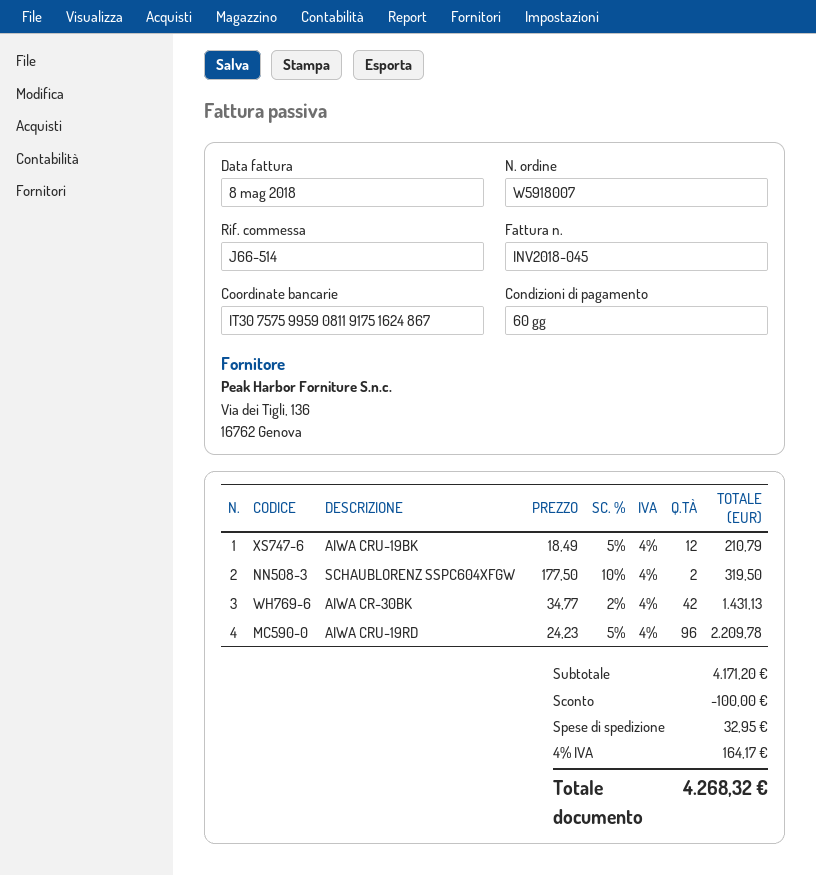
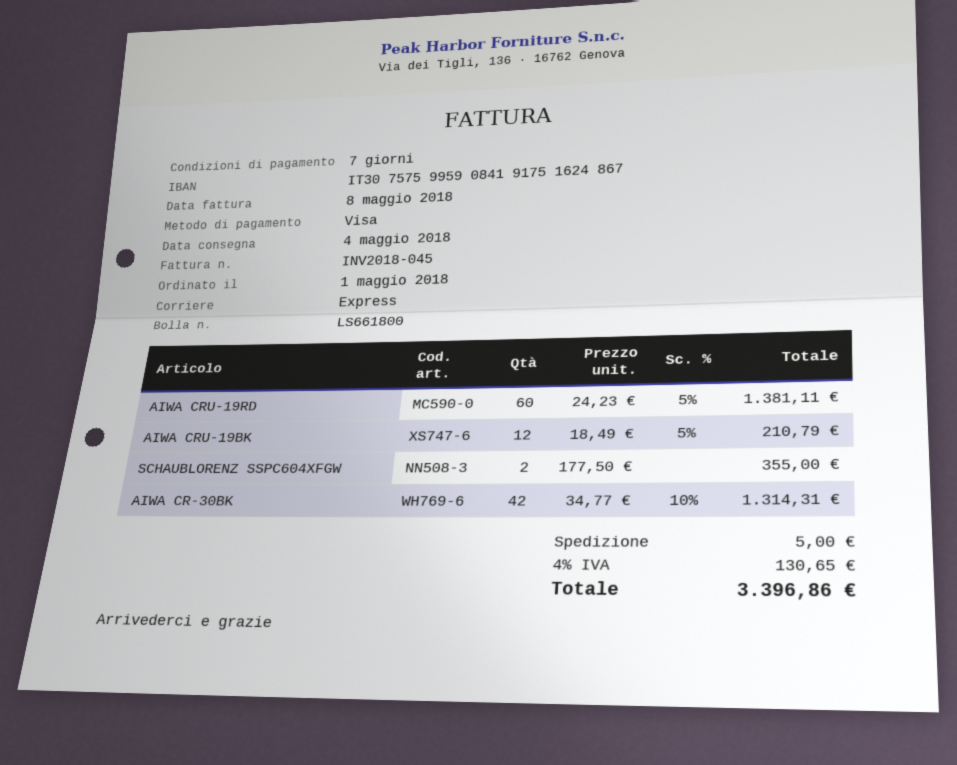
payment terms: 60 days -> 7 days
bank account: IT3075759959081191751624867 -> IT3075759959084191751624867
SCHAUBLORENZ SSPC604XFGW: 2 x 177.50 - 10% = 319.50 -> 2 x 177.50 = 355.00
AIWA CR-30BK: 42 x 34.77 - 2% = 1431.13 -> 42 x 34.77 - 10% = 1314.31
AIWA CRU-19RD: 96 x 24.23 - 5% = 2209.78 -> 60 x 24.23 - 5% = 1381.11
discount: 100.00 -> none
shipping: 32.95 -> 5.00
tax: 4% = 164.17 -> 4% = 130.65
total: 4268.32 -> 3396.86

